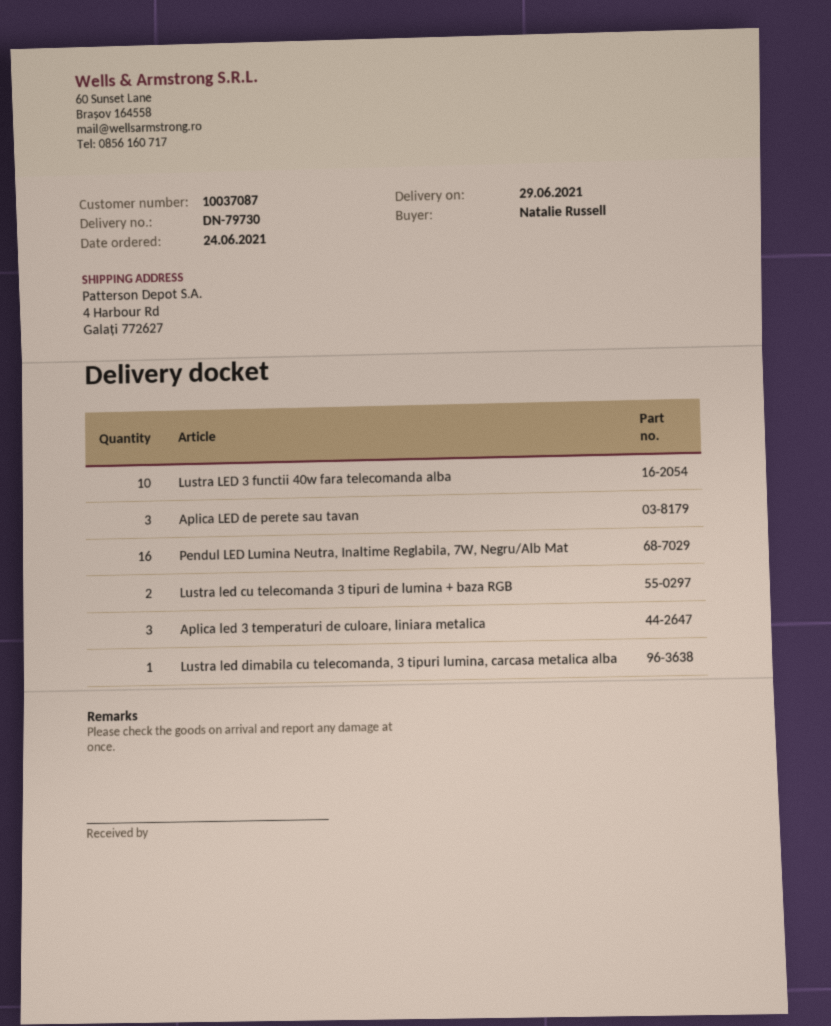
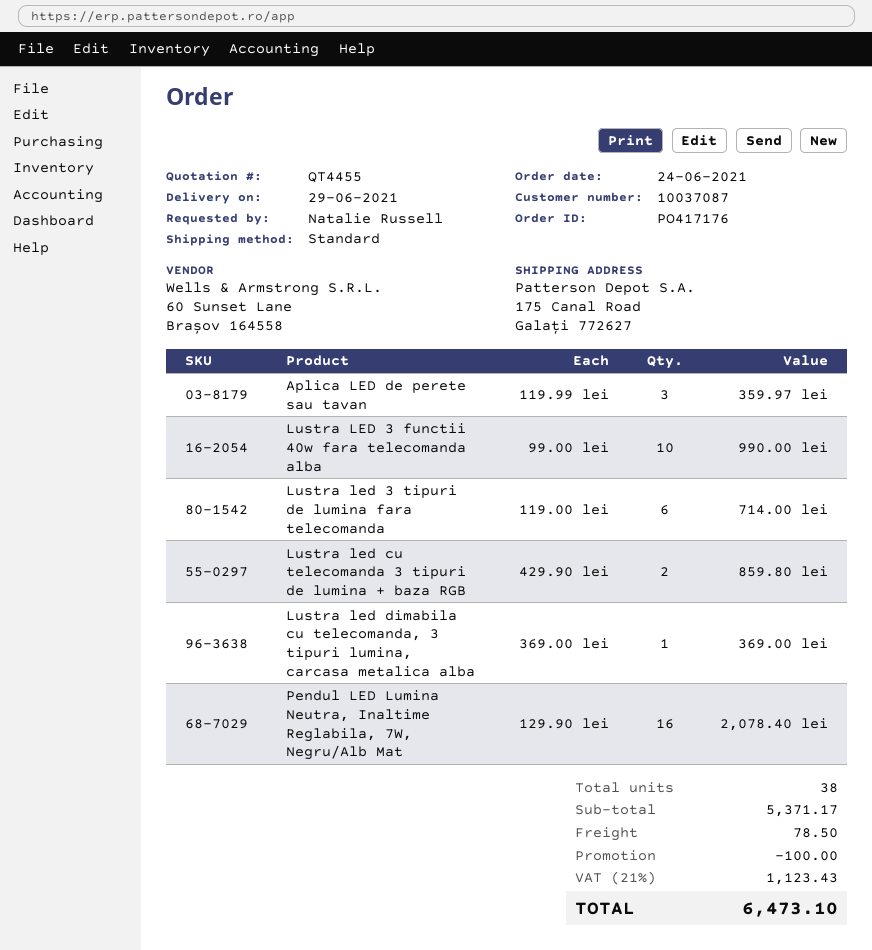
ship to: 4 Harbour Rd, Galați 772627 -> 175 Canal Road, Galați 772627
Aplica led 3 temperaturi de culoare, liniara metalica: 3 -> none
Lustra led 3 tipuri de lumina fara telecomanda: none -> 6

